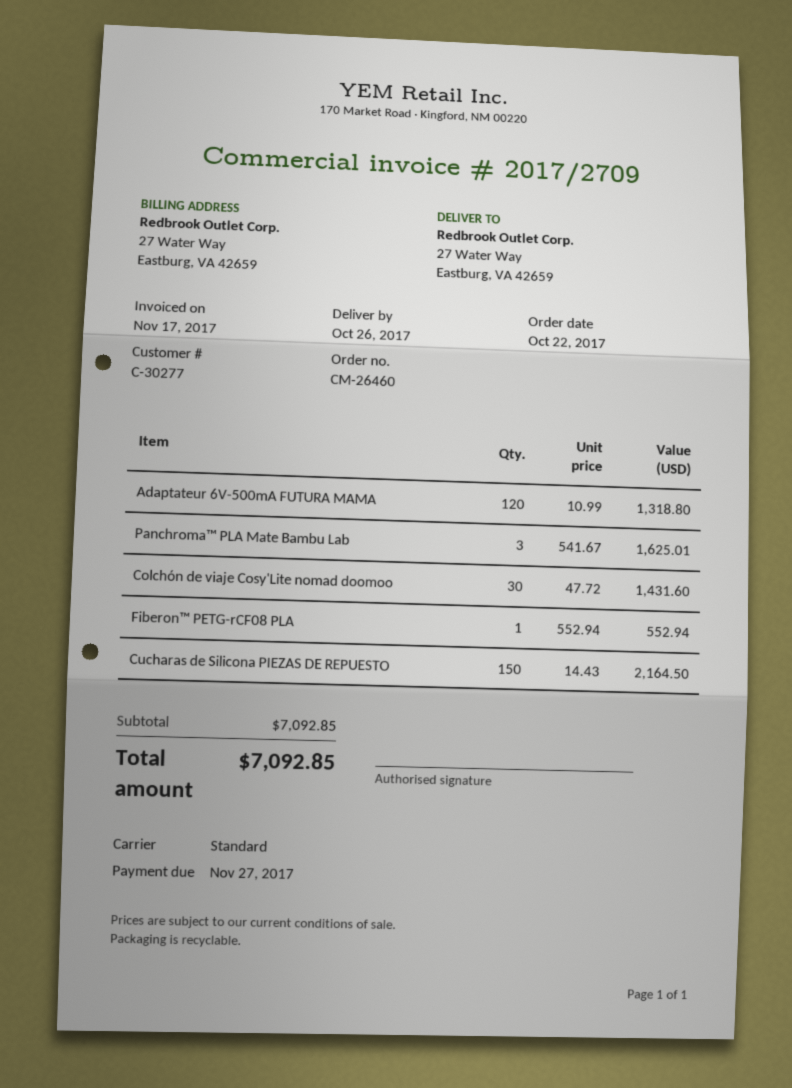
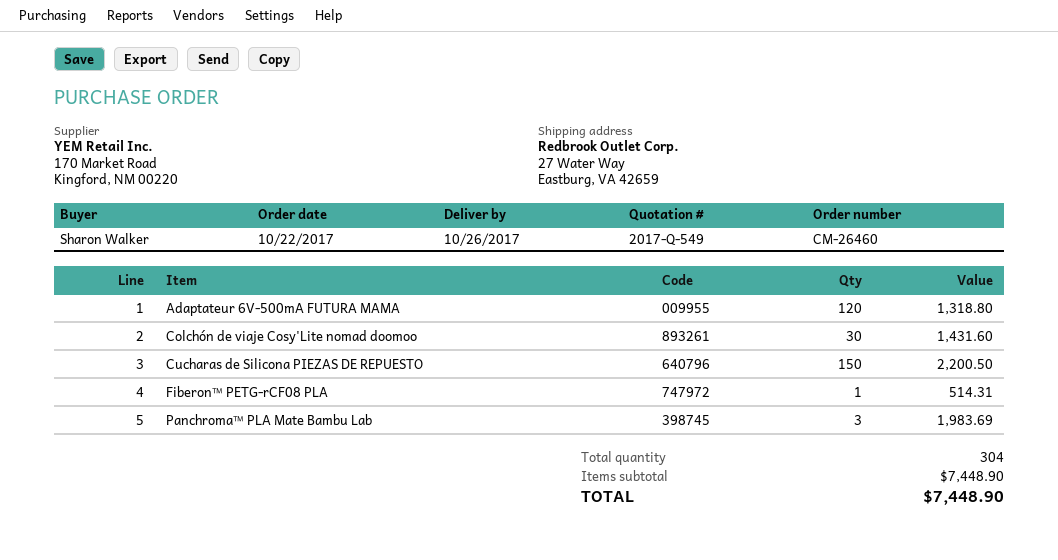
Panchroma™ PLA Mate Bambu Lab: 3 for 1625.01 -> 3 for 1983.69
Fiberon™ PETG-rCF08 PLA: 1 for 552.94 -> 1 for 514.31
Cucharas de Silicona PIEZAS DE REPUESTO: 150 for 2164.50 -> 150 for 2200.50
subtotal: 7092.85 -> 7448.90
total: 7092.85 -> 7448.90

